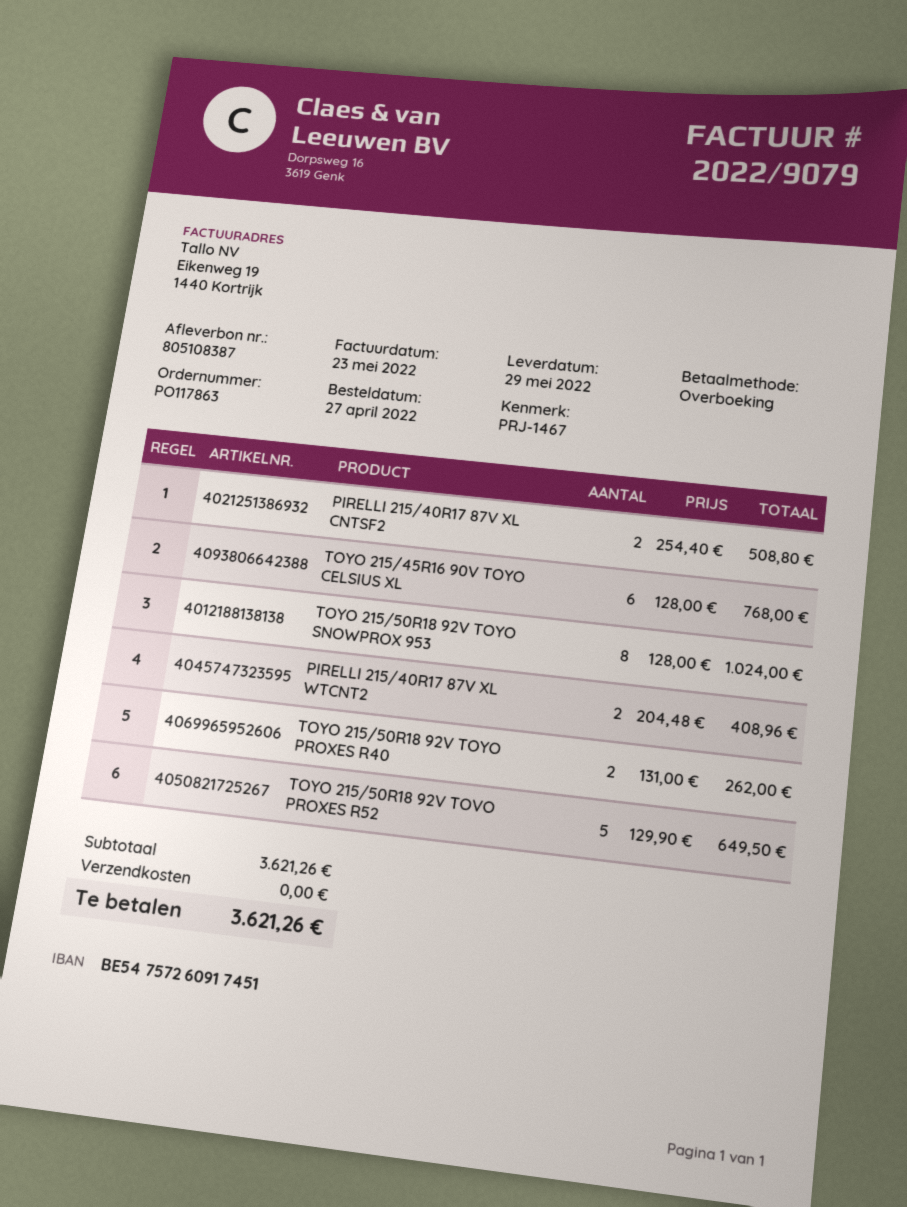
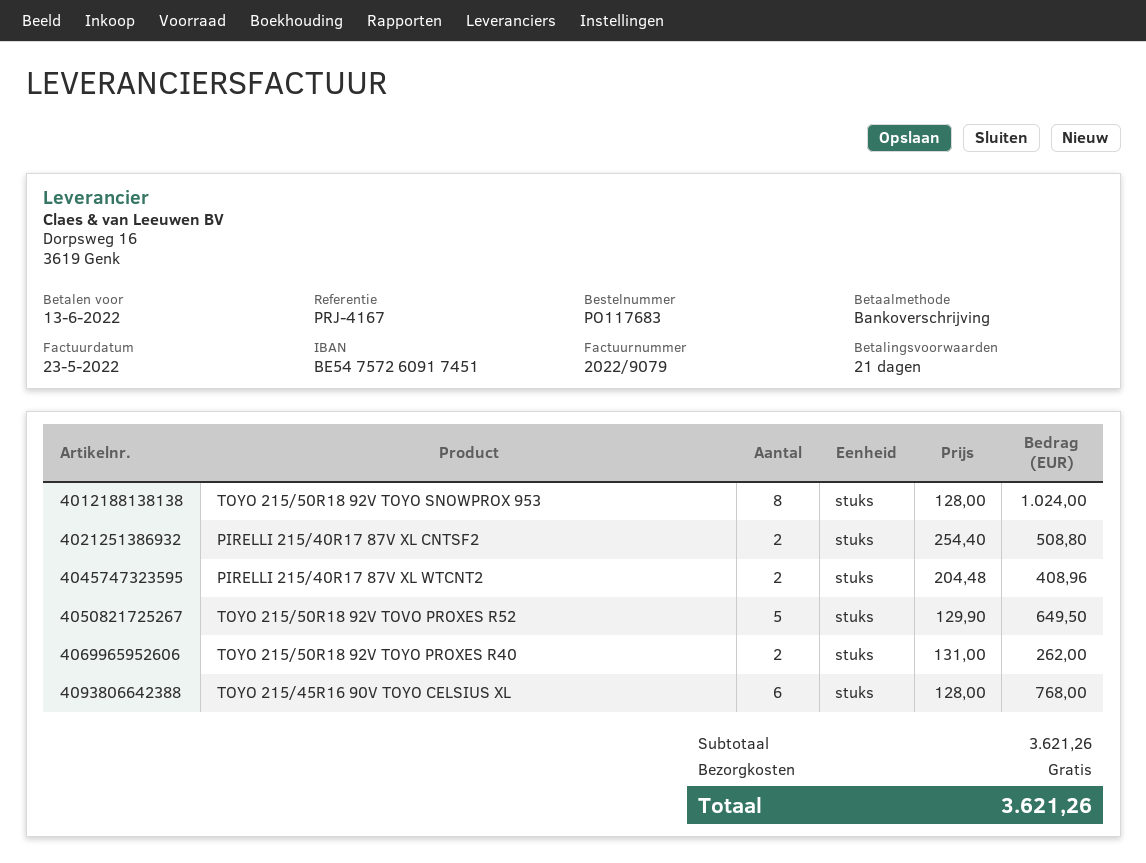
order number: PO117863 -> PO117683
reference: PRJ-1467 -> PRJ-4167

